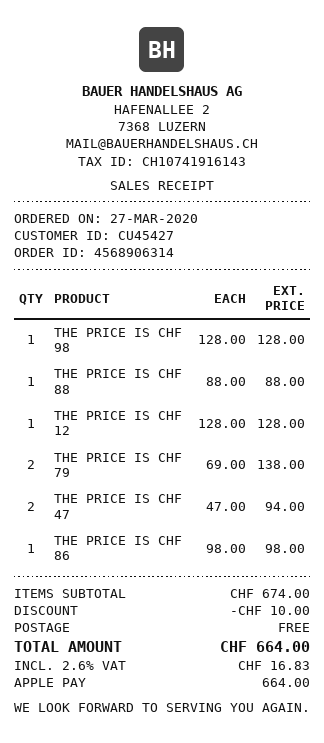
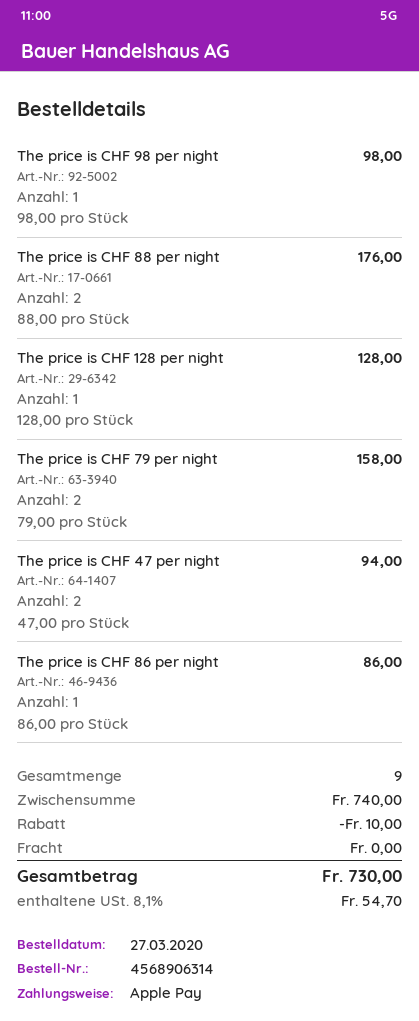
THE PRICE IS CHF 98: 1 x 128.00 = 128.00 -> 1 x 98.00 = 98.00
THE PRICE IS CHF 88: 1 x 88.00 = 88.00 -> 2 x 88.00 = 176.00
THE PRICE IS CHF 79: 2 x 69.00 = 138.00 -> 2 x 79.00 = 158.00
THE PRICE IS CHF 86: 1 x 98.00 = 98.00 -> 1 x 86.00 = 86.00
subtotal: 674.00 -> 740.00
tax: 2.6% = 16.83 -> 8.1% = 54.70
total: 664.00 -> 730.00

